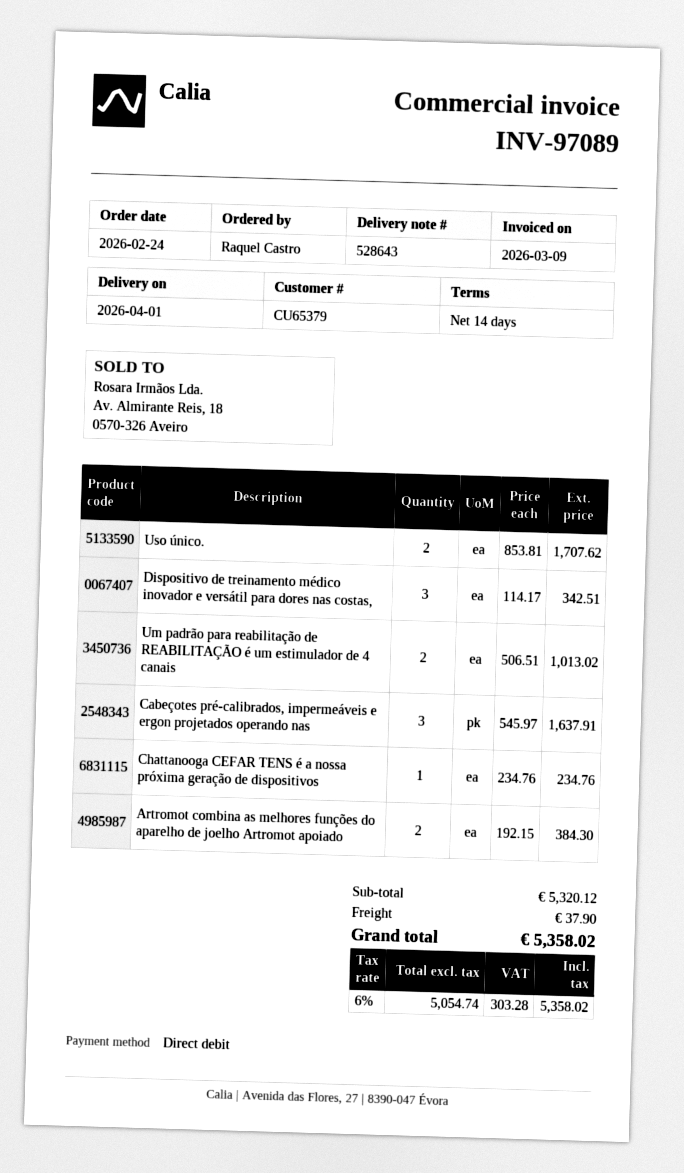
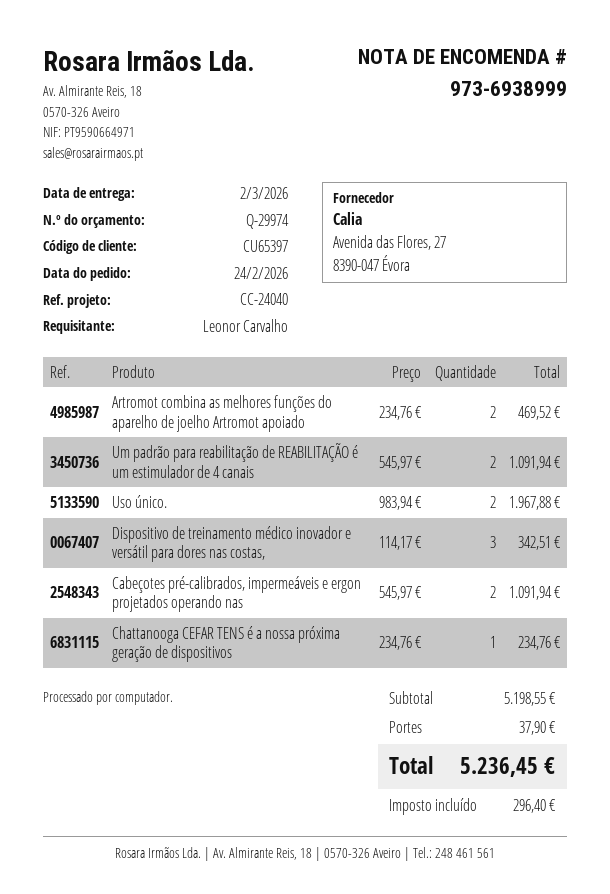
delivery date: 2026-04-01 -> 2026-03-02
customer number: CU65379 -> CU65397
ordered by: Raquel Castro -> Leonor Carvalho
Uso único.: 2 x 853.81 = 1707.62 -> 2 x 983.94 = 1967.88
Um padrão para reabilitação de REABILITAÇÃO é um estimulador de 4 canais: 2 x 506.51 = 1013.02 -> 2 x 545.97 = 1091.94
Cabeçotes pré-calibrados, impermeáveis e ergon projetados operando nas: 3 x 545.97 = 1637.91 -> 2 x 545.97 = 1091.94
Artromot combina as melhores funções do aparelho de joelho Artromot apoiado: 2 x 192.15 = 384.30 -> 2 x 234.76 = 469.52
subtotal: 5320.12 -> 5198.55
tax: 303.28 -> 296.40
total: 5358.02 -> 5236.45

